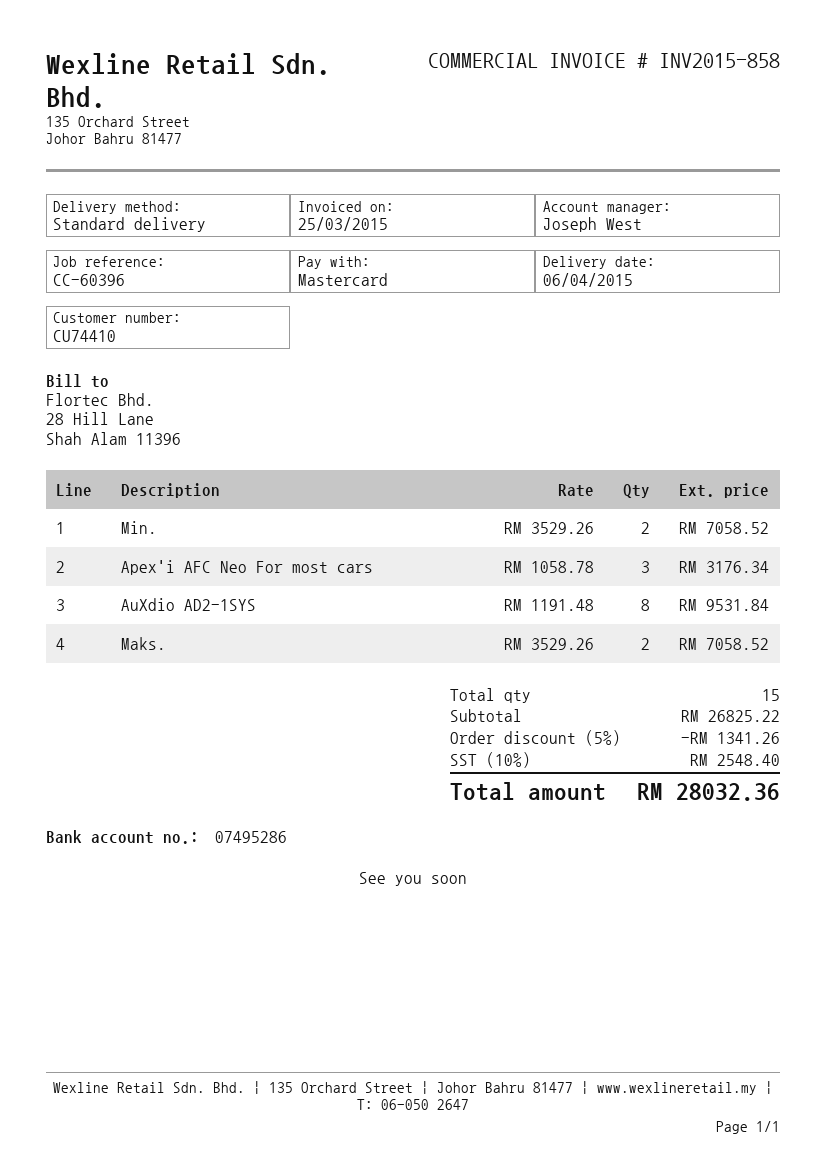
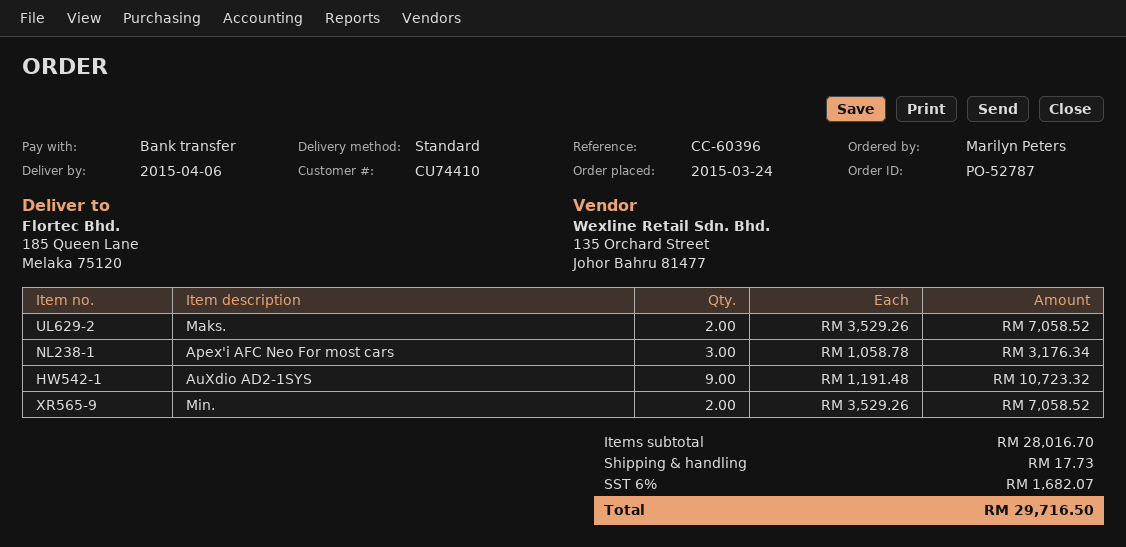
payment method: Mastercard -> bank transfer
AuXdio AD2-1SYS: 8 x 1191.48 = 9531.84 -> 9 x 1191.48 = 10723.32
subtotal: 26825.22 -> 28016.70
discount: 5% = 1341.26 -> none
shipping: none -> 17.73
tax: 10% = 2548.40 -> 6% = 1682.07
total: 28032.36 -> 29716.50

